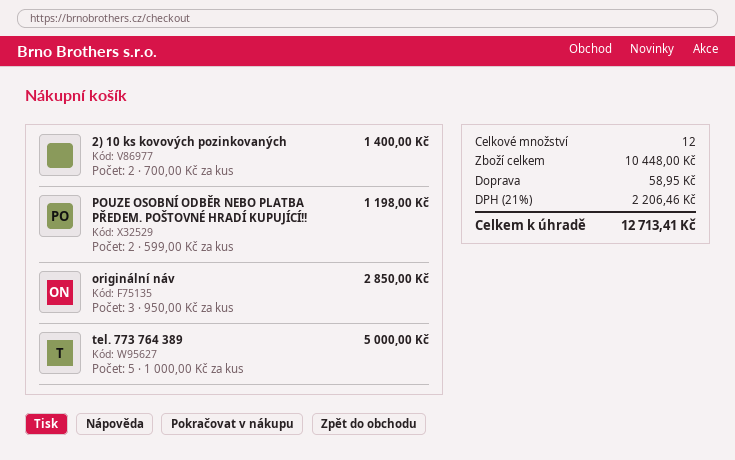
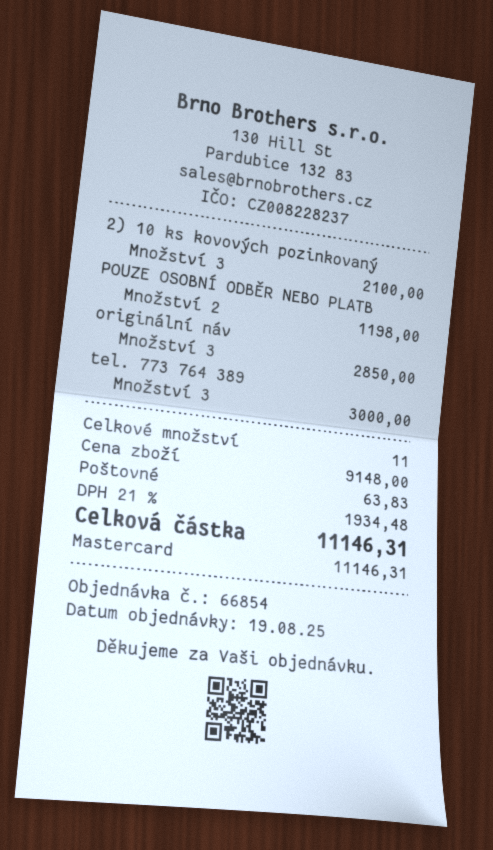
2) 10 ks kovových pozinkovaných: 2 for 1400.00 -> 3 for 2100.00
tel. 773 764 389: 5 for 5000.00 -> 3 for 3000.00
total quantity: 12 -> 11
subtotal: 10448.00 -> 9148.00
shipping: 58.95 -> 63.83
tax: 21% = 2206.46 -> 21% = 1934.48
total: 12713.41 -> 11146.31

